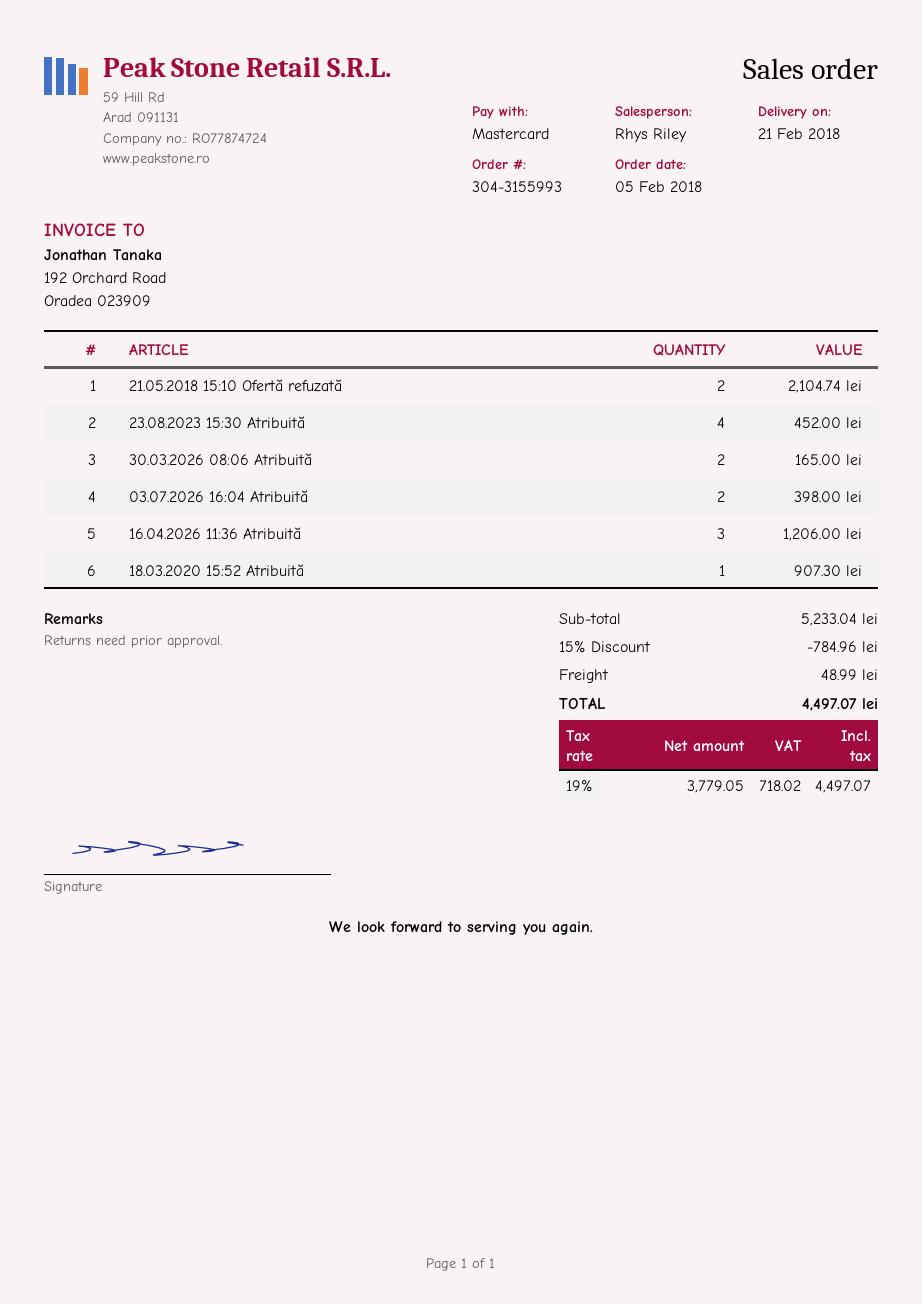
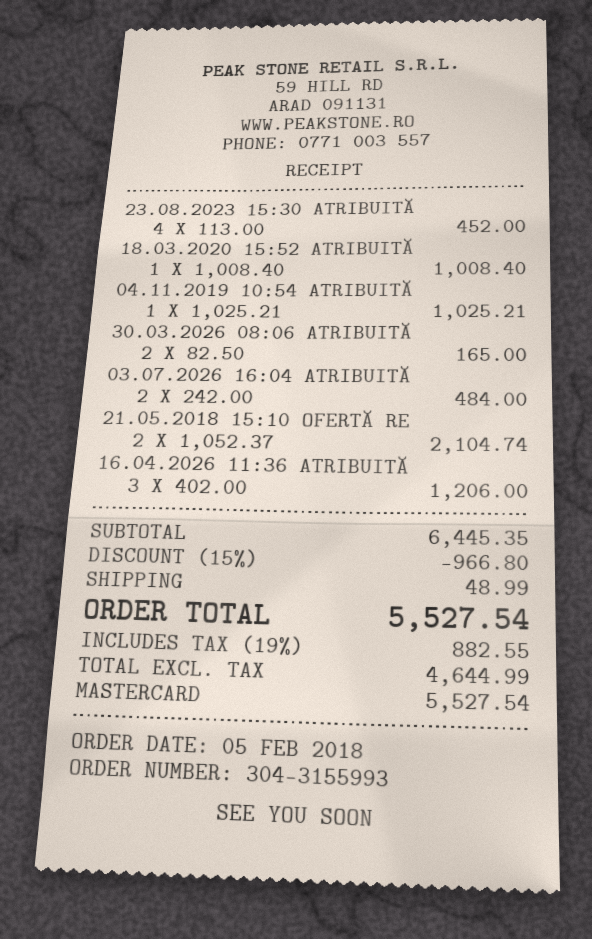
03.07.2026 16:04 Atribuită: 2 for 398.00 -> 2 for 484.00
18.03.2020 15:52 Atribuită: 1 for 907.30 -> 1 for 1008.40
04.11.2019 10:54 ATRIBUITĂ: none -> 1 for 1025.21
subtotal: 5233.04 -> 6445.35
discount: 15% = 784.96 -> 15% = 966.80
net: 3779.05 -> 4644.99
tax: 19% = 718.02 -> 19% = 882.55
total: 4497.07 -> 5527.54

